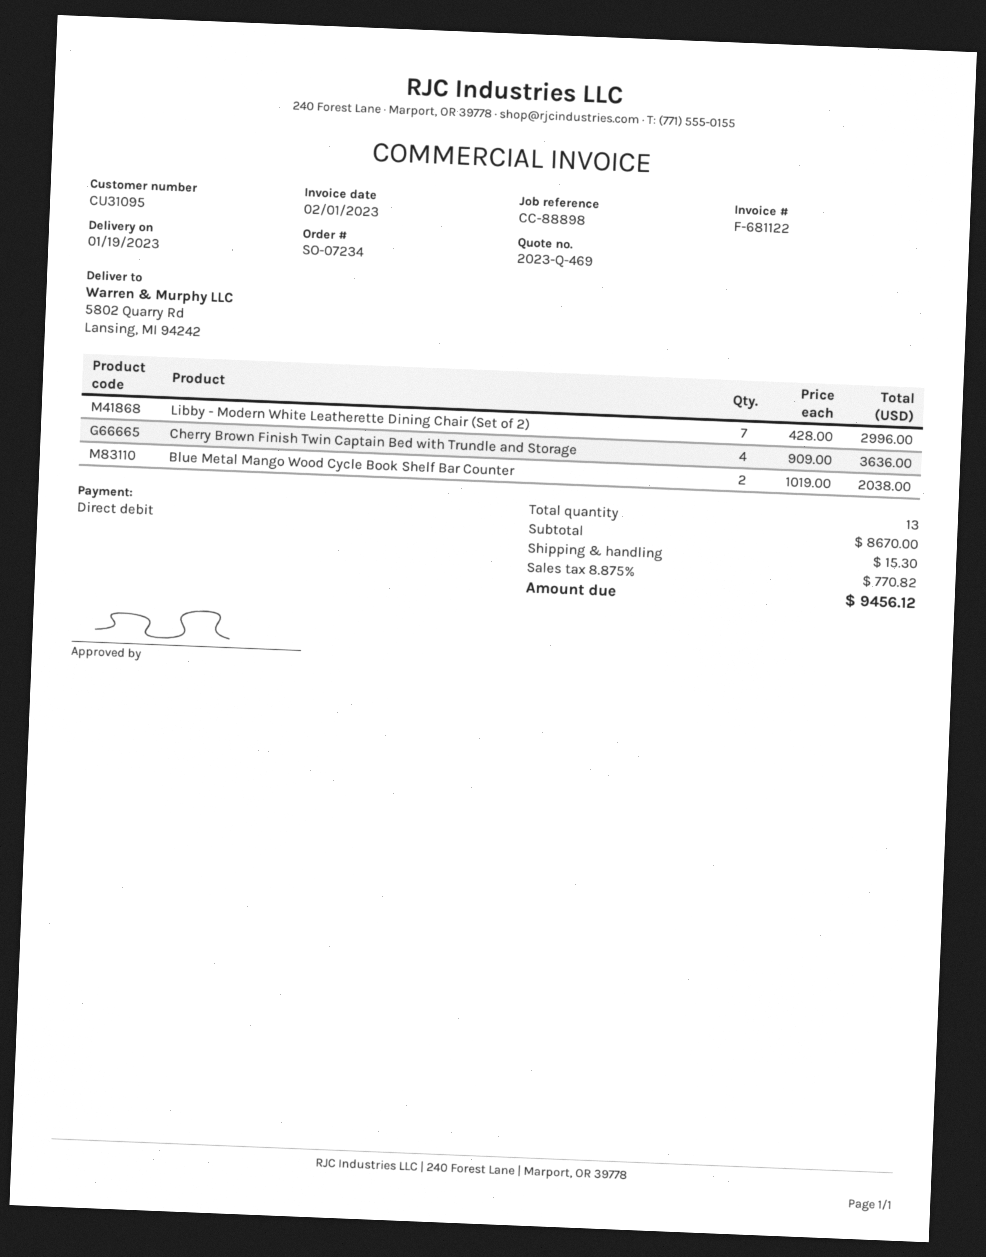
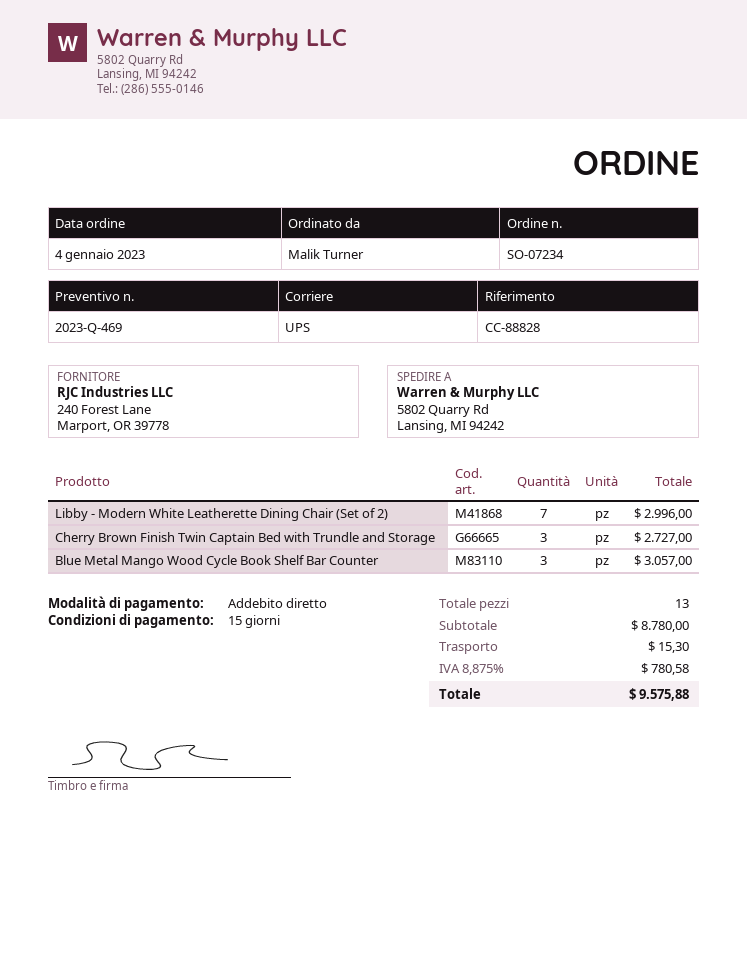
reference: CC-88898 -> CC-88828
Cherry Brown Finish Twin Captain Bed with Trundle and Storage: 4 for 3636.00 -> 3 for 2727.00
Blue Metal Mango Wood Cycle Book Shelf Bar Counter: 2 for 2038.00 -> 3 for 3057.00
subtotal: 8670.00 -> 8780.00
tax: 8.875% = 770.82 -> 8.875% = 780.58
total: 9456.12 -> 9575.88

